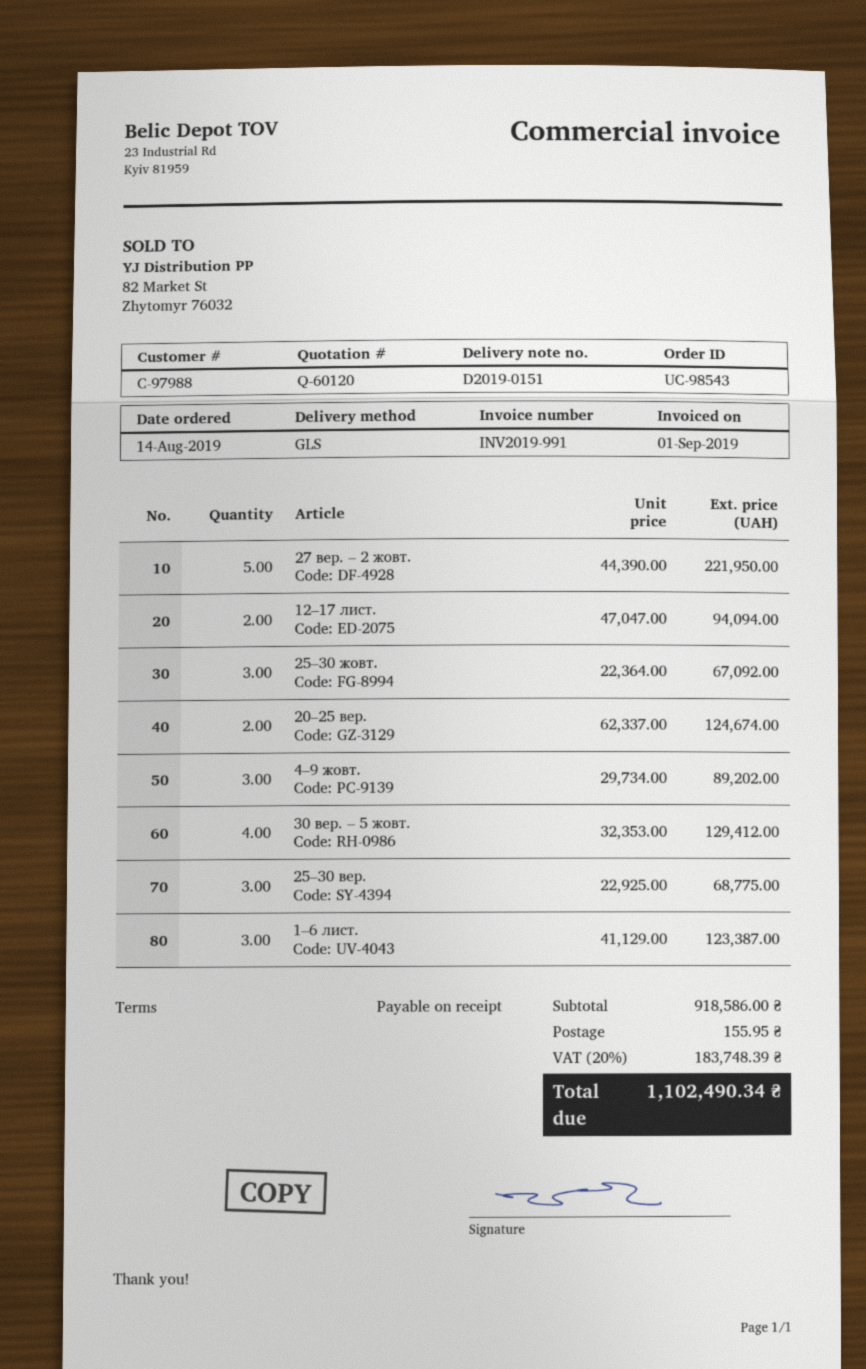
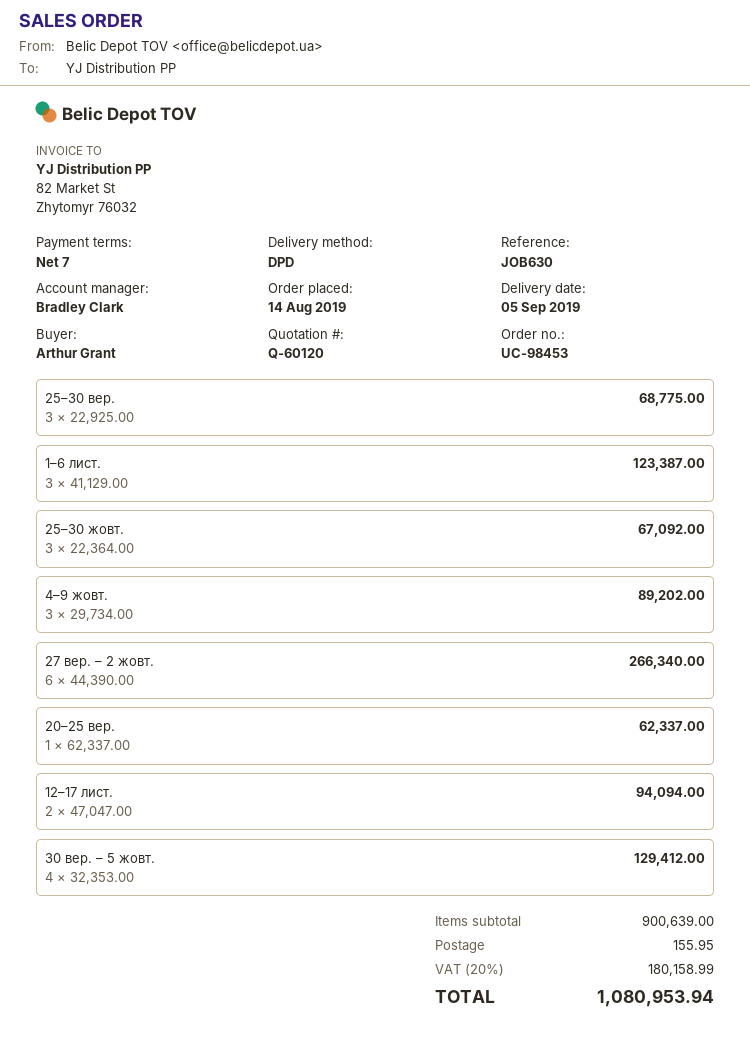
order number: UC-98543 -> UC-98453
payment terms: on receipt -> 7 days
shipping method: GLS -> DPD
27 вер. – 2 жовт.: 5 x 44390.00 = 221950.00 -> 6 x 44390.00 = 266340.00
20–25 вер.: 2 x 62337.00 = 124674.00 -> 1 x 62337.00 = 62337.00
subtotal: 918586.00 -> 900639.00
tax: 20% = 183748.39 -> 20% = 180158.99
total: 1102490.34 -> 1080953.94

